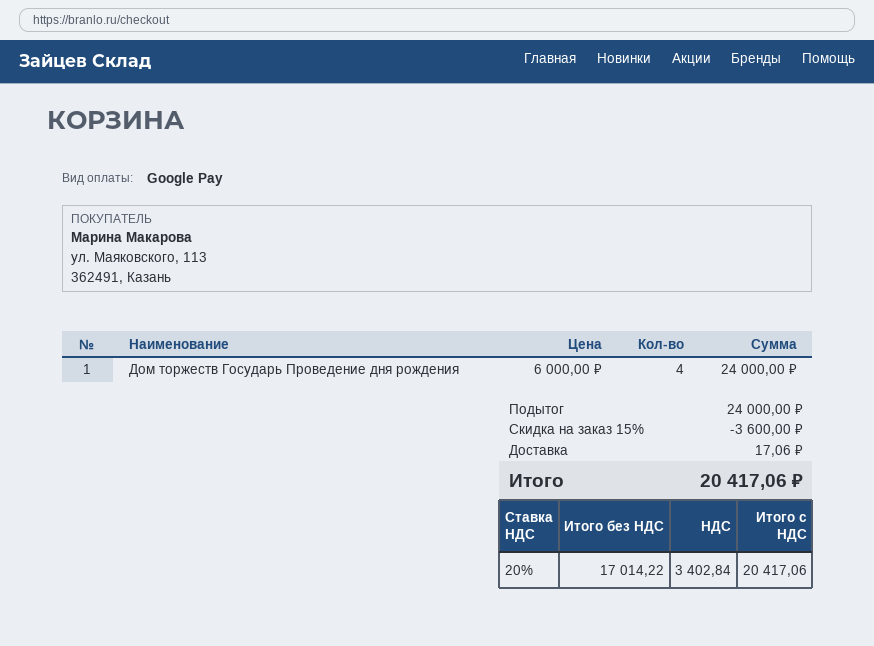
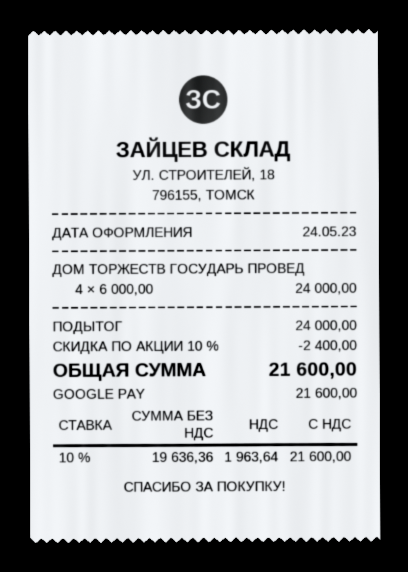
discount: 15% = 3600.00 -> 10% = 2400.00
shipping: 17.06 -> none
net: 17014.22 -> 19636.36
tax: 20% = 3402.84 -> 10% = 1963.64
total: 20417.06 -> 21600.00

